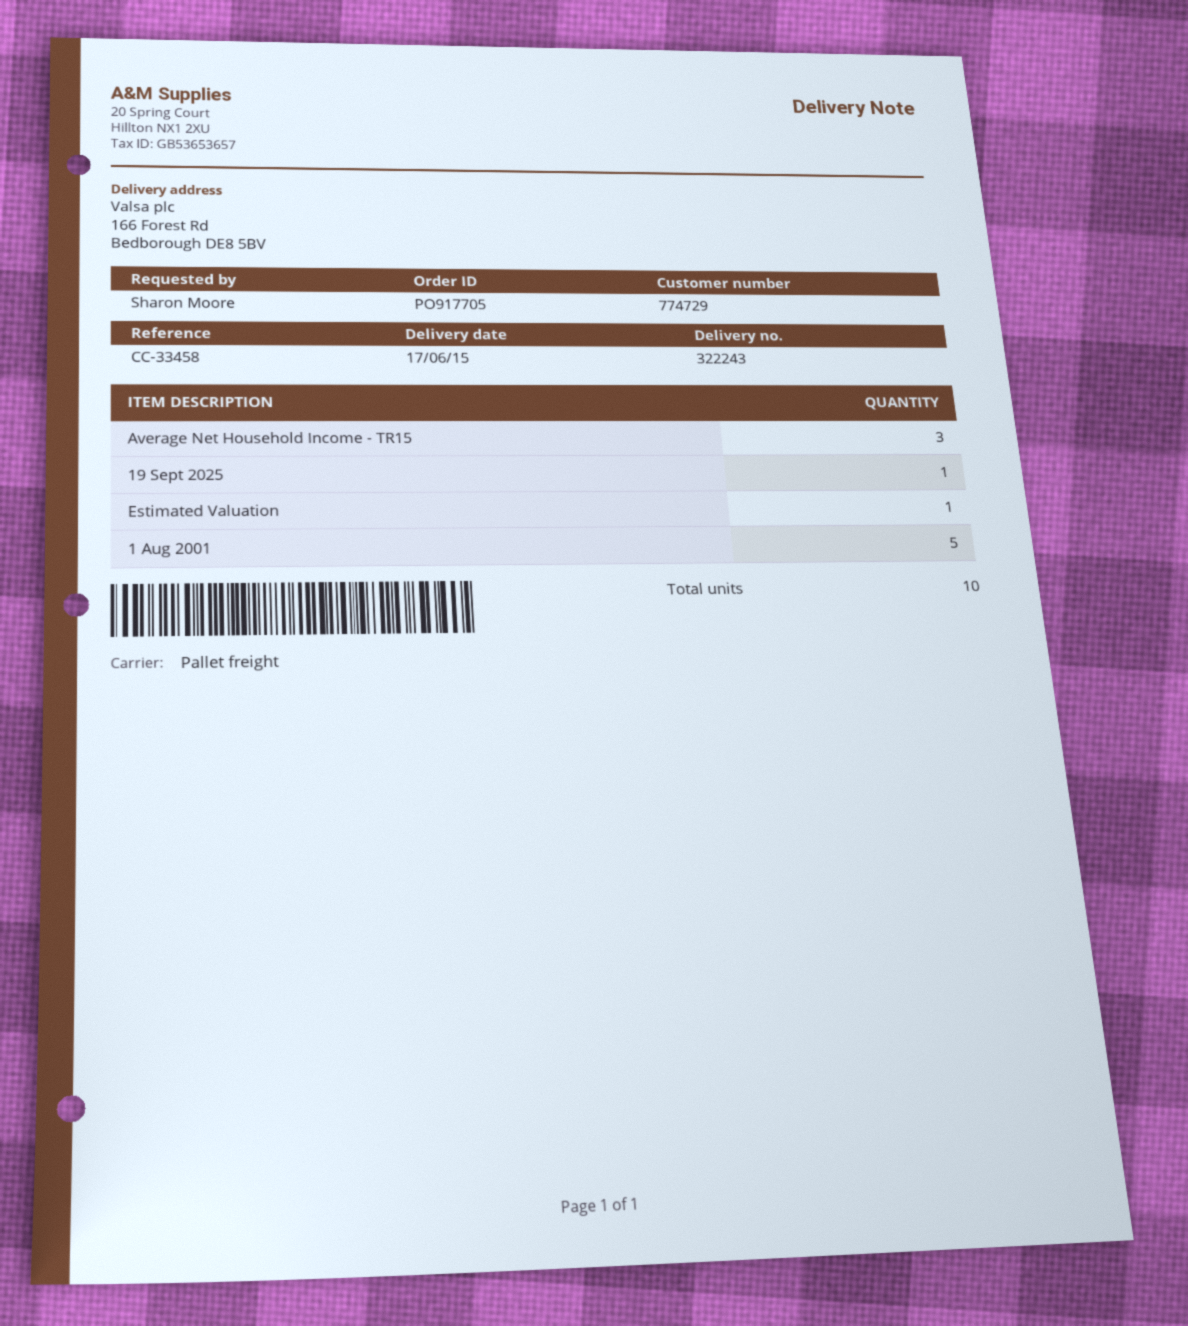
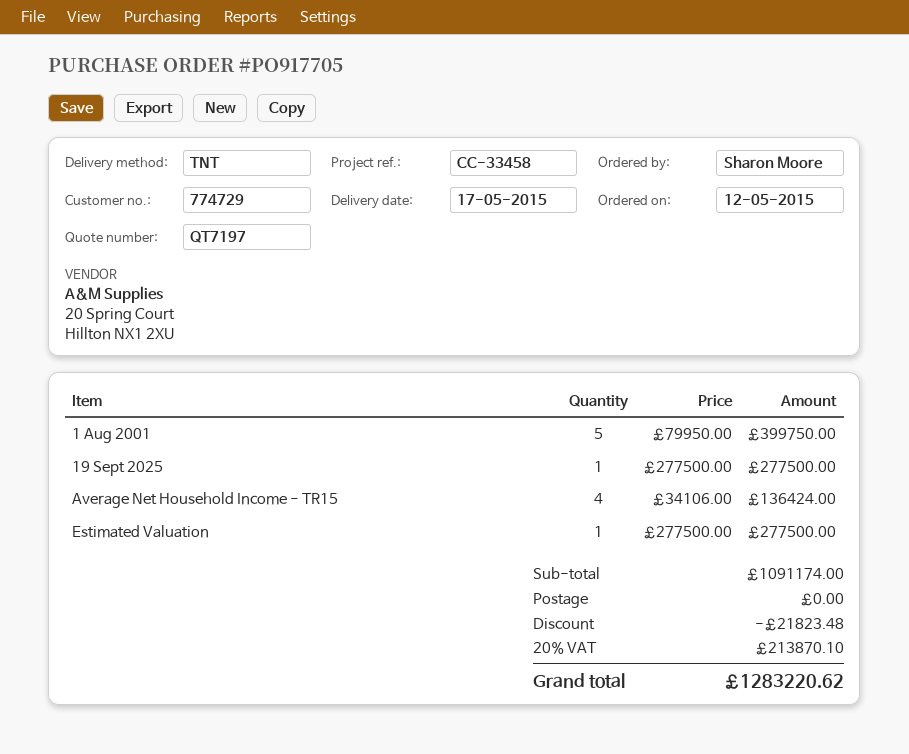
delivery date: 2015-06-17 -> 2015-05-17
shipping method: pallet freight -> TNT
Average Net Household Income - TR15: 3 -> 4

